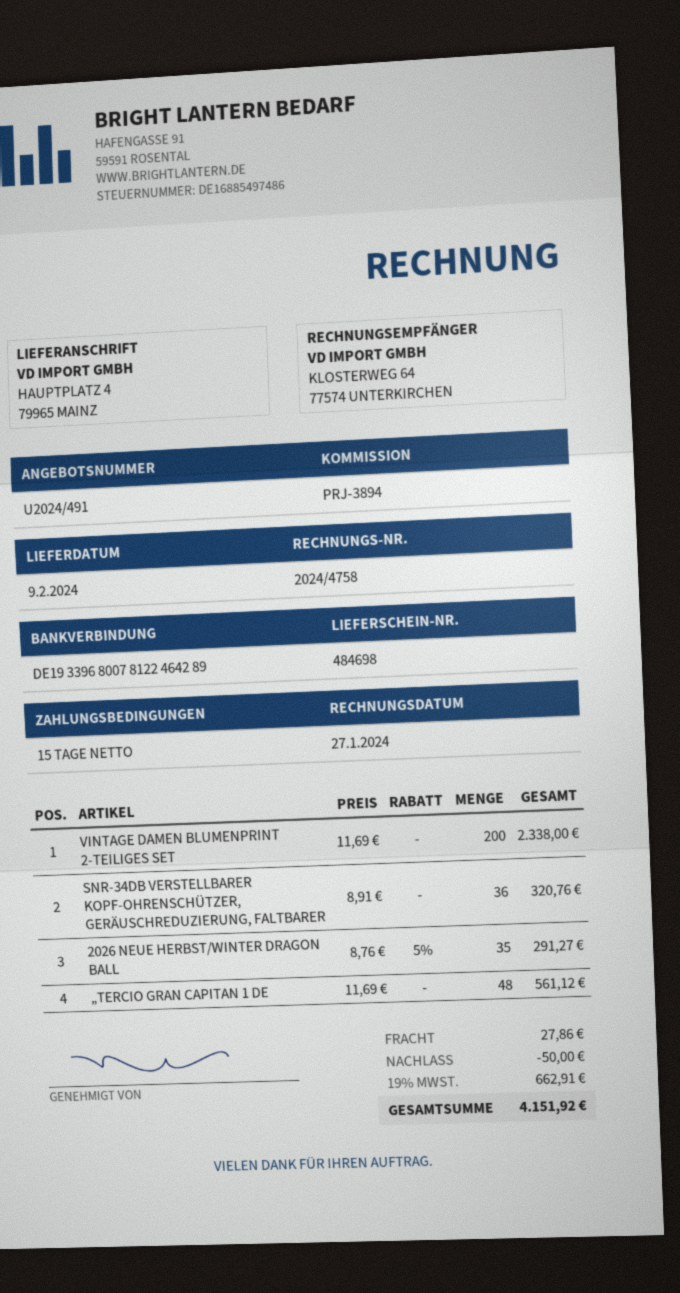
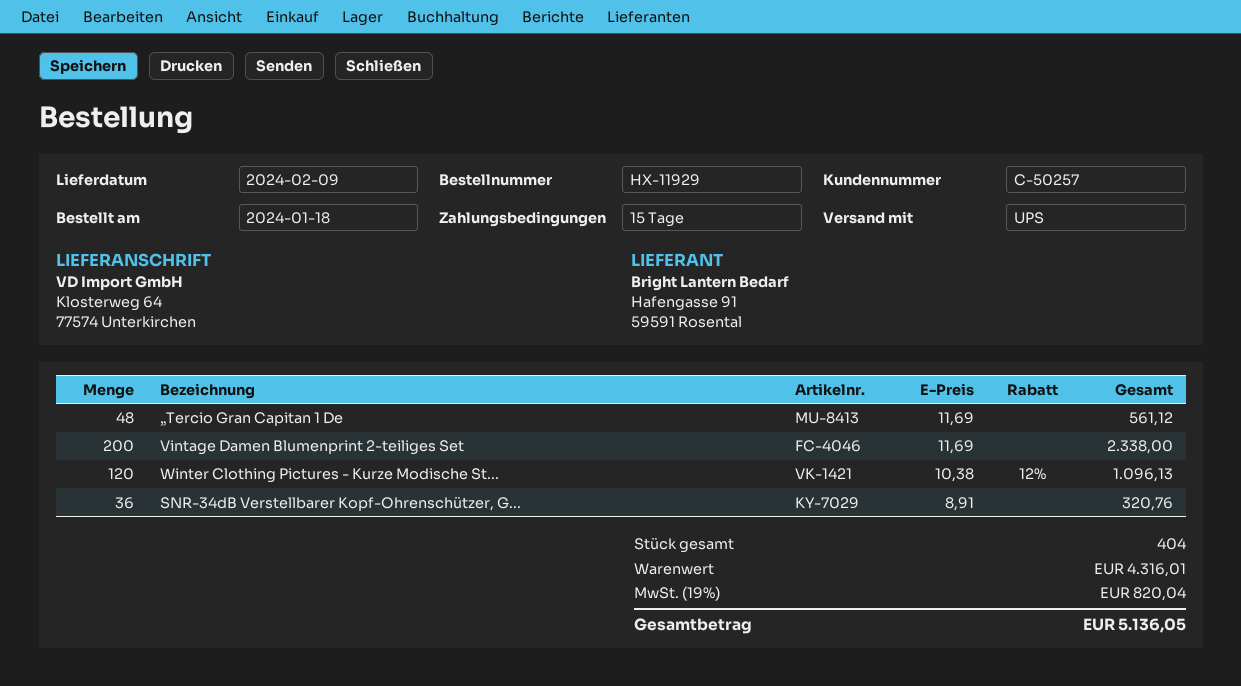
ship to: HAUPTPLATZ 4, 79965 MAINZ -> Klosterweg 64, 77574 Unterkirchen
2026 NEUE HERBST/WINTER DRAGON BALL: 35 x 8.76 - 5% = 291.27 -> none
Winter Clothing Pictures - Kurze Modische St...: none -> 120 x 10.38 - 12% = 1096.13
discount: 50.00 -> none
shipping: 27.86 -> none
tax: 19% = 662.91 -> 19% = 820.04
total: 4151.92 -> 5136.05

